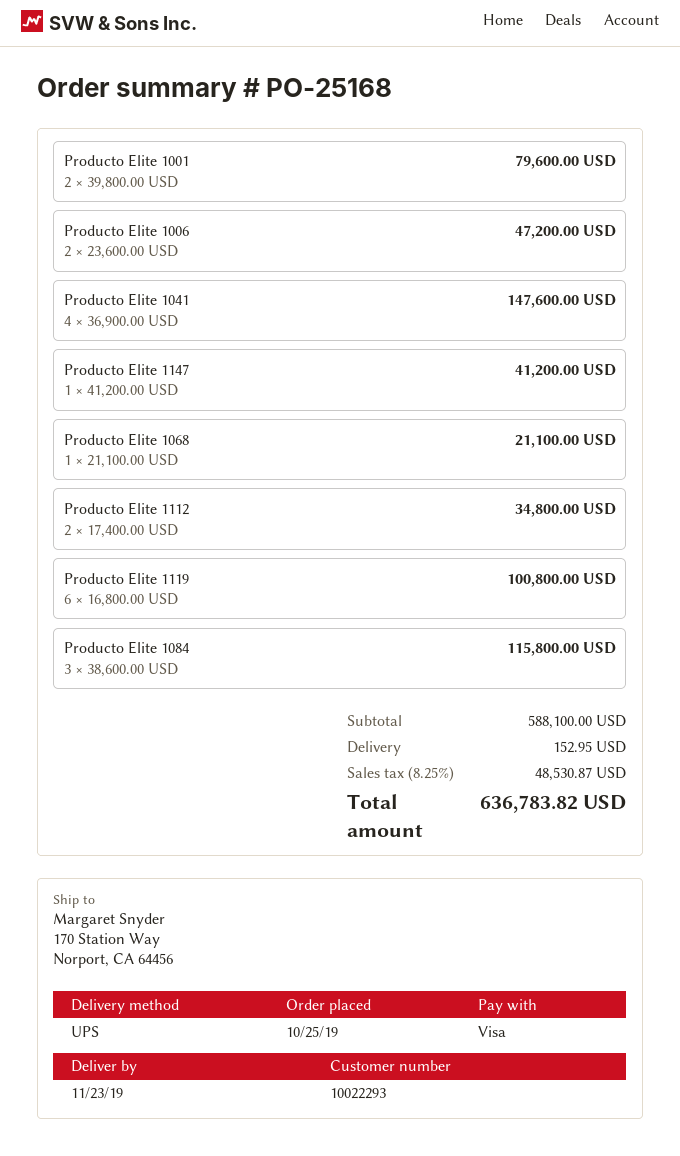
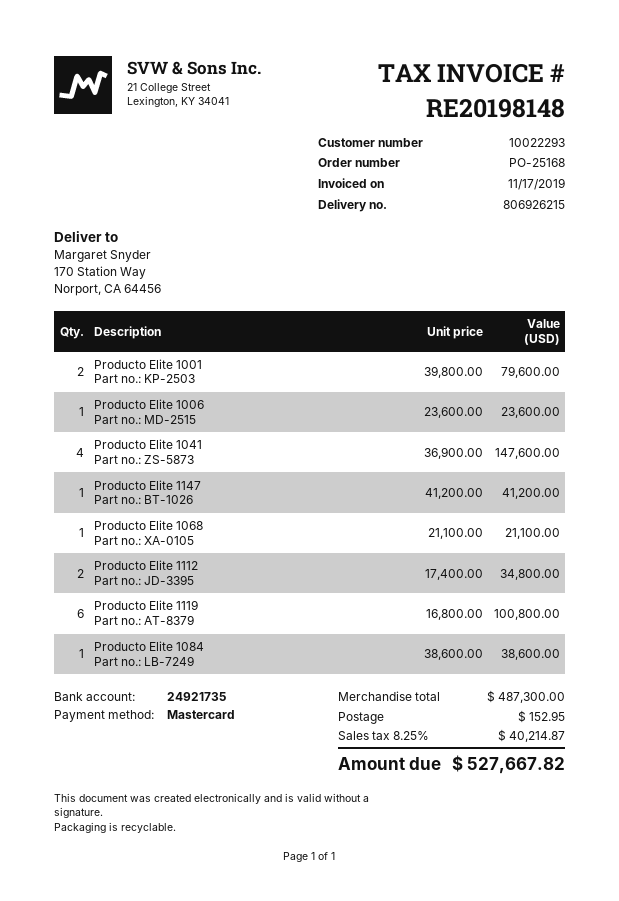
payment method: Visa -> Mastercard
Producto Elite 1006: 2 x 23600.00 = 47200.00 -> 1 x 23600.00 = 23600.00
Producto Elite 1084: 3 x 38600.00 = 115800.00 -> 1 x 38600.00 = 38600.00
subtotal: 588100.00 -> 487300.00
tax: 8.25% = 48530.87 -> 8.25% = 40214.87
total: 636783.82 -> 527667.82

